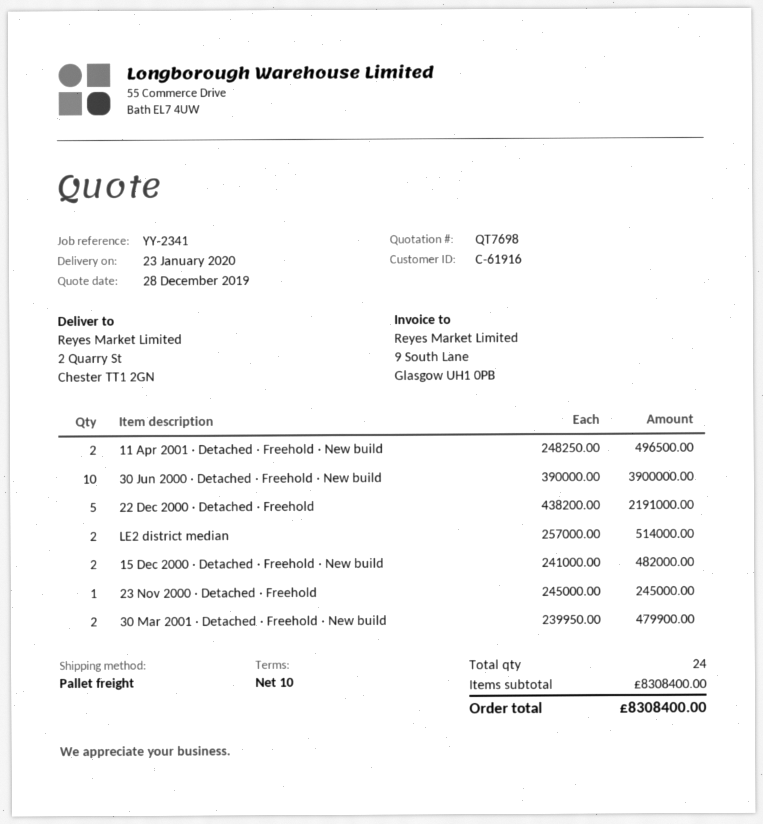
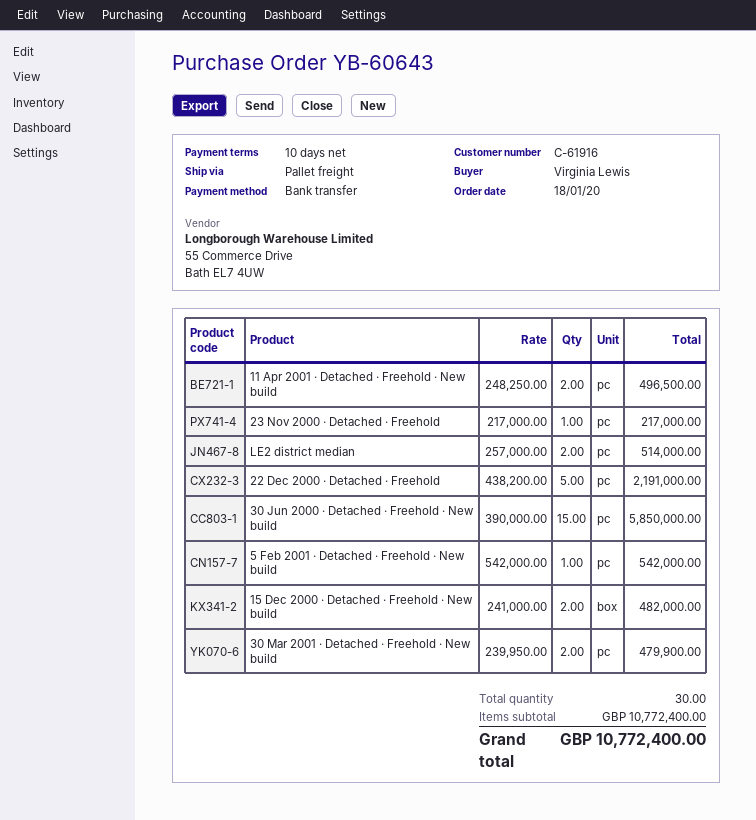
30 Jun 2000 · Detached · Freehold · New build: 10 x 390000.00 = 3900000.00 -> 15 x 390000.00 = 5850000.00
23 Nov 2000 · Detached · Freehold: 1 x 245000.00 = 245000.00 -> 1 x 217000.00 = 217000.00
5 Feb 2001 · Detached · Freehold · New build: none -> 1 x 542000.00 = 542000.00
total quantity: 24 -> 30
subtotal: 8308400.00 -> 10772400.00
total: 8308400.00 -> 10772400.00

